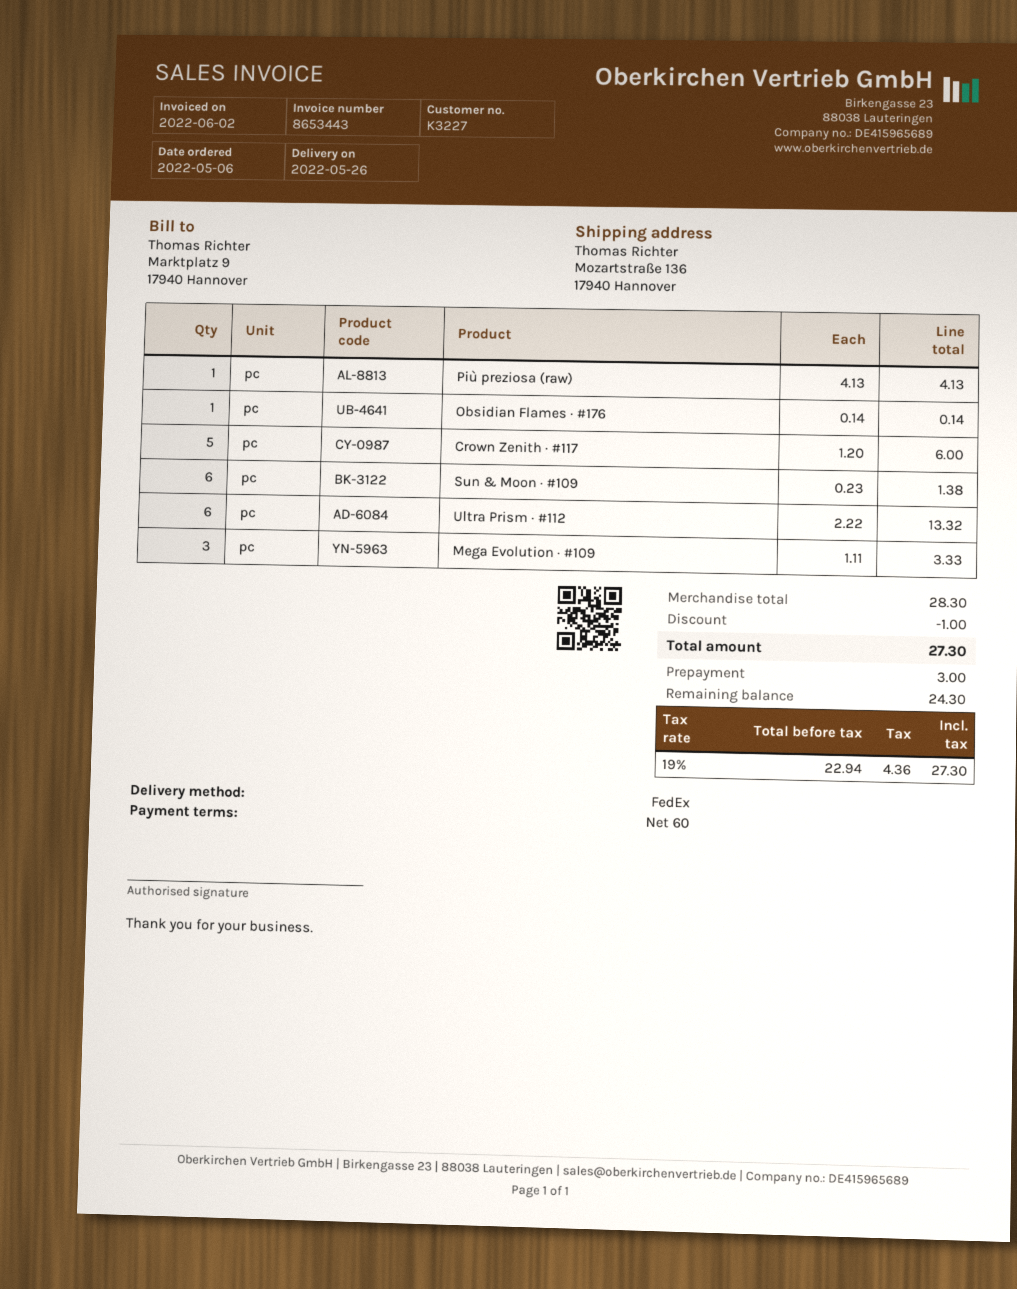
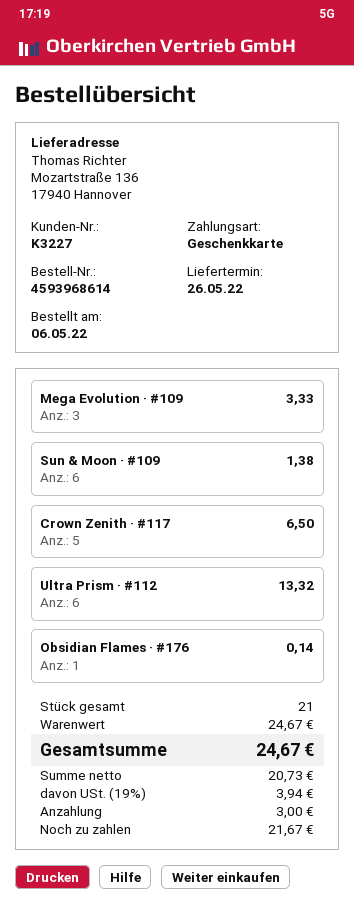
Più preziosa (raw): 1 for 4.13 -> none
Crown Zenith · #117: 5 for 6.00 -> 5 for 6.50
subtotal: 28.30 -> 24.67
discount: 1.00 -> none
net: 22.94 -> 20.73
tax: 19% = 4.36 -> 19% = 3.94
total: 27.30 -> 24.67
balance: 24.30 -> 21.67

